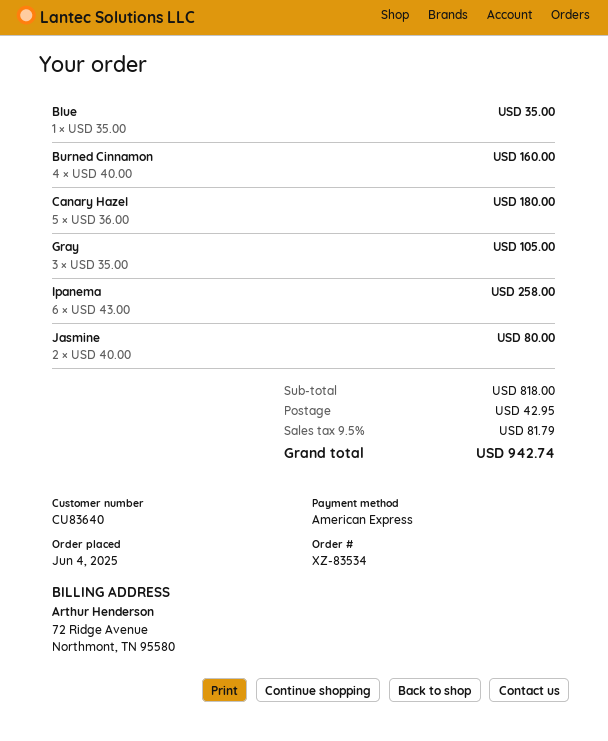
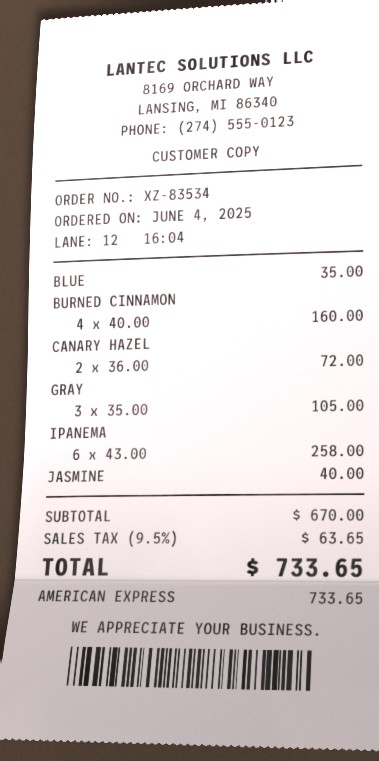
Canary Hazel: 5 x 36.00 = 180.00 -> 2 x 36.00 = 72.00
Jasmine: 2 x 40.00 = 80.00 -> 1 x 40.00 = 40.00
subtotal: 818.00 -> 670.00
shipping: 42.95 -> none
tax: 9.5% = 81.79 -> 9.5% = 63.65
total: 942.74 -> 733.65

